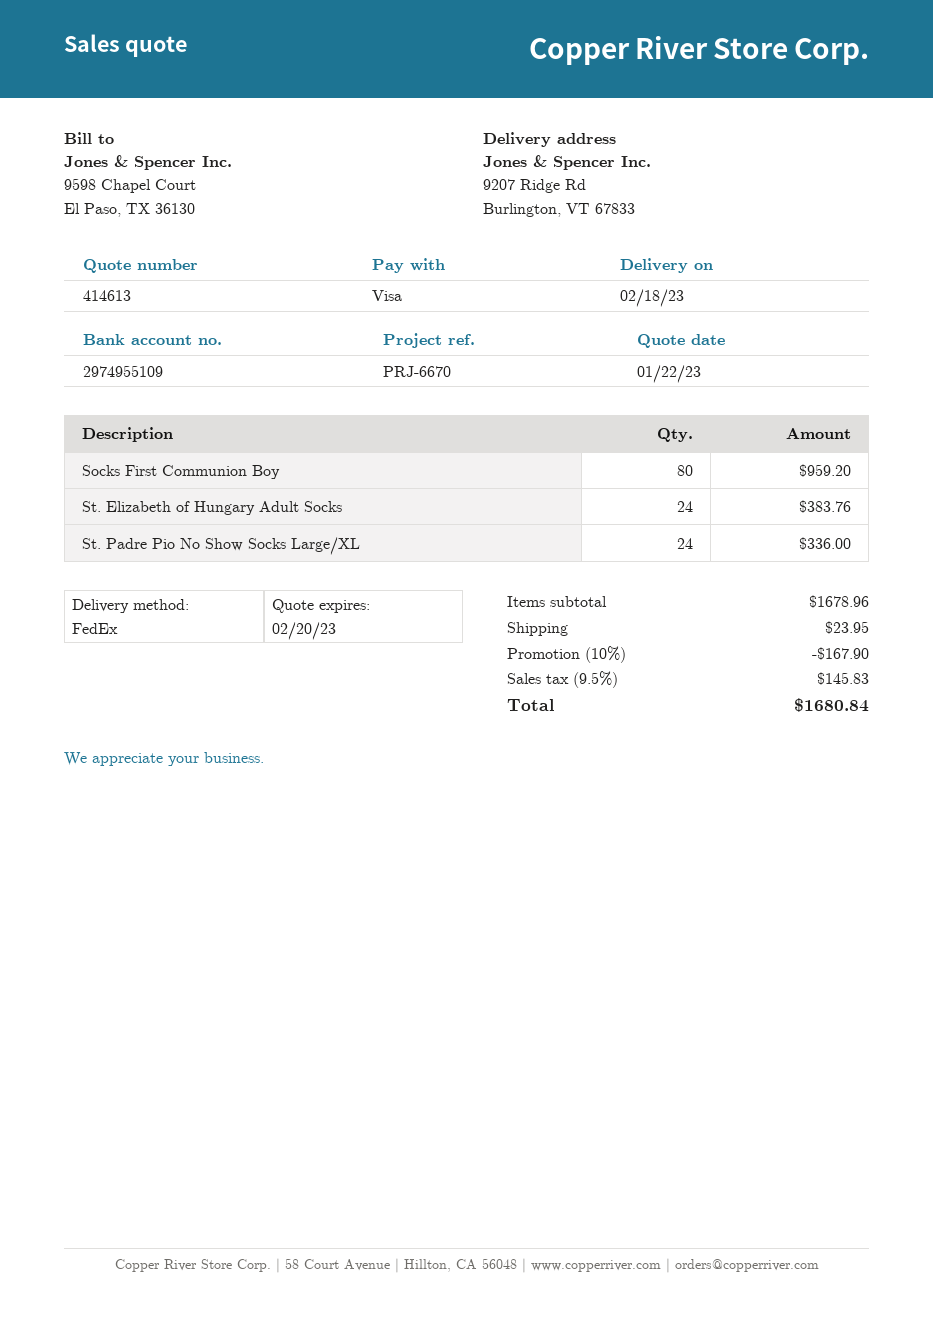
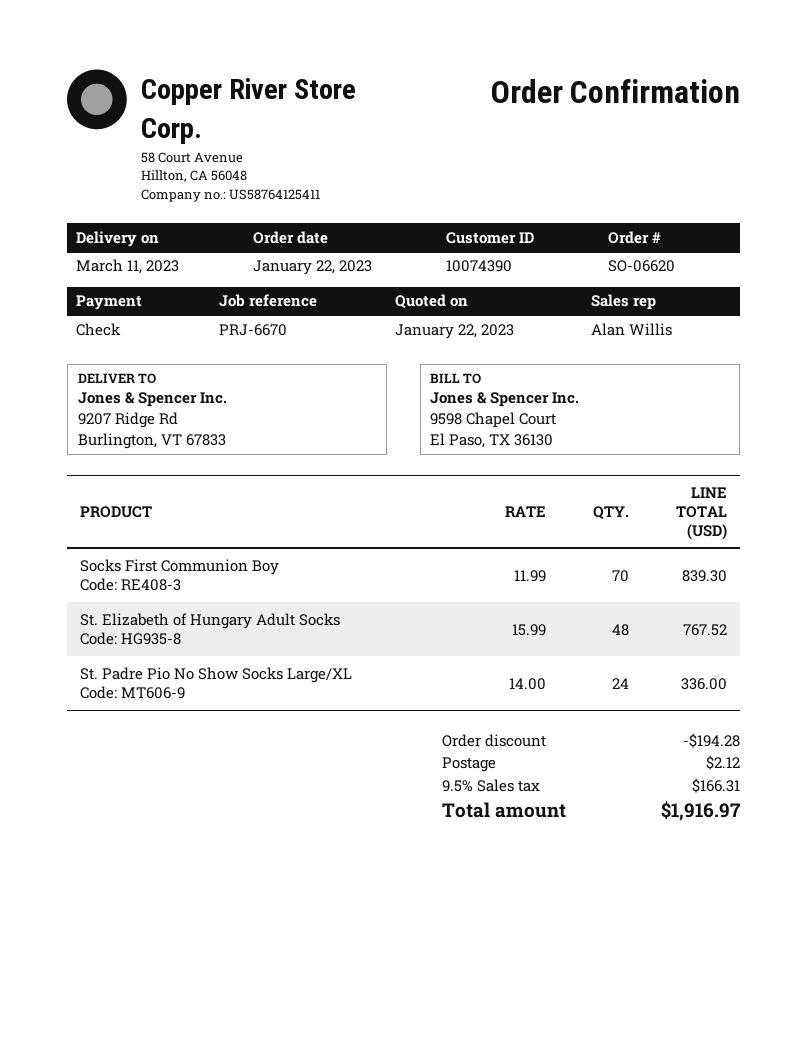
delivery date: 2023-02-18 -> 2023-03-11
payment method: Visa -> cheque
Socks First Communion Boy: 80 for 959.20 -> 70 for 839.30
St. Elizabeth of Hungary Adult Socks: 24 for 383.76 -> 48 for 767.52
discount: 167.90 -> 194.28
shipping: 23.95 -> 2.12
tax: 9.5% = 145.83 -> 9.5% = 166.31
total: 1680.84 -> 1916.97

